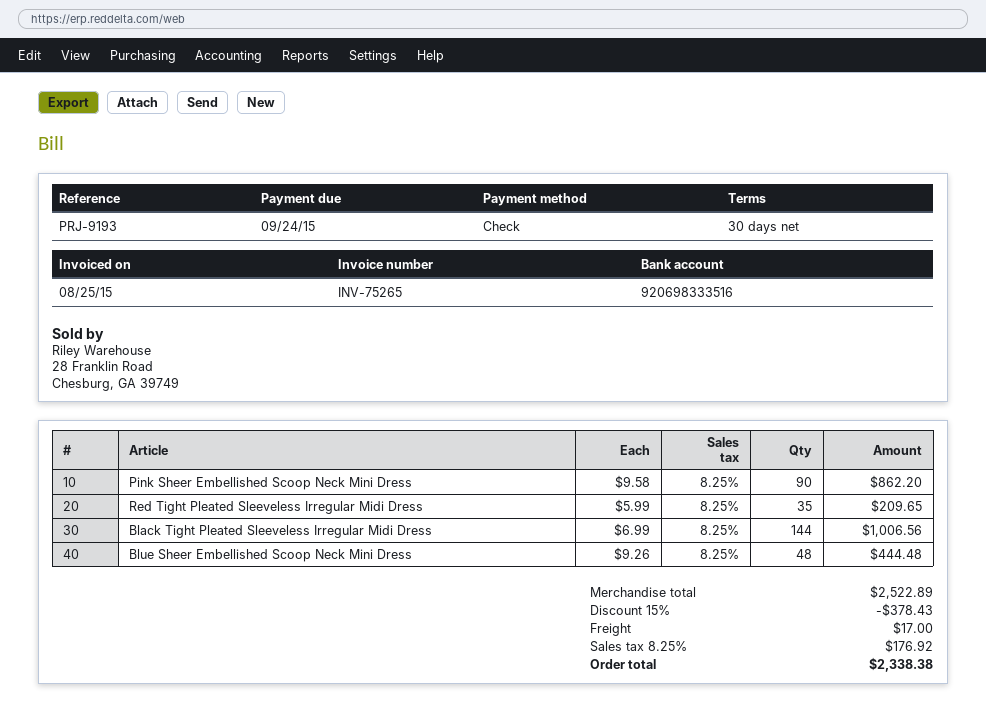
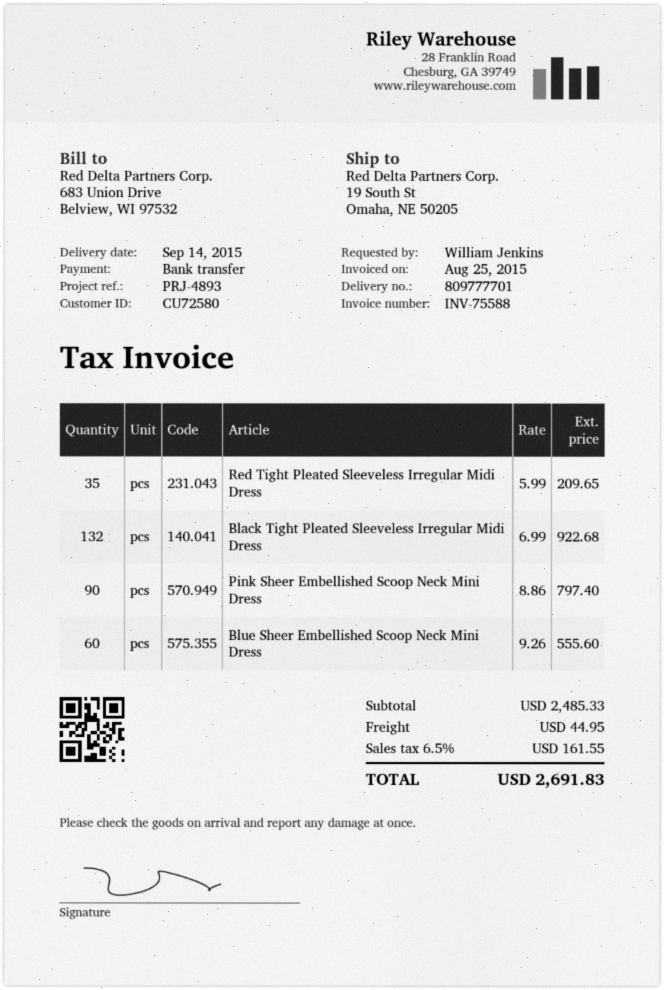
invoice number: INV-75265 -> INV-75588
reference: PRJ-9193 -> PRJ-4893
payment method: cheque -> bank transfer
Pink Sheer Embellished Scoop Neck Mini Dress: 90 x 9.58 = 862.20 -> 90 x 8.86 = 797.40
Black Tight Pleated Sleeveless Irregular Midi Dress: 144 x 6.99 = 1006.56 -> 132 x 6.99 = 922.68
Blue Sheer Embellished Scoop Neck Mini Dress: 48 x 9.26 = 444.48 -> 60 x 9.26 = 555.60
subtotal: 2522.89 -> 2485.33
discount: 15% = 378.43 -> none
shipping: 17.00 -> 44.95
tax: 8.25% = 176.92 -> 6.5% = 161.55
total: 2338.38 -> 2691.83

